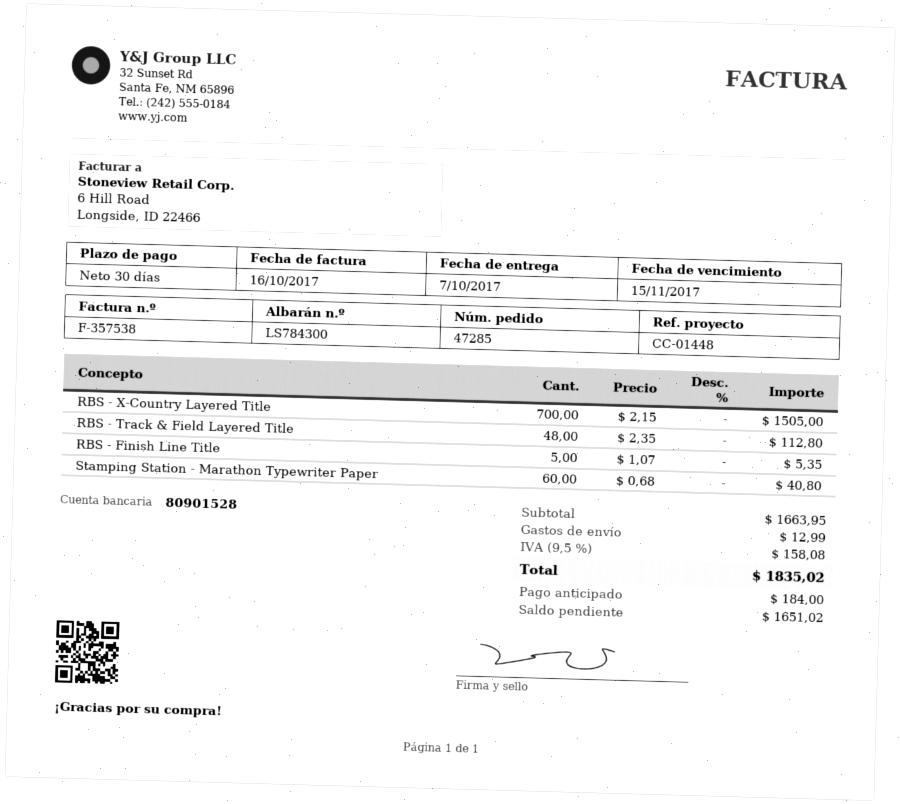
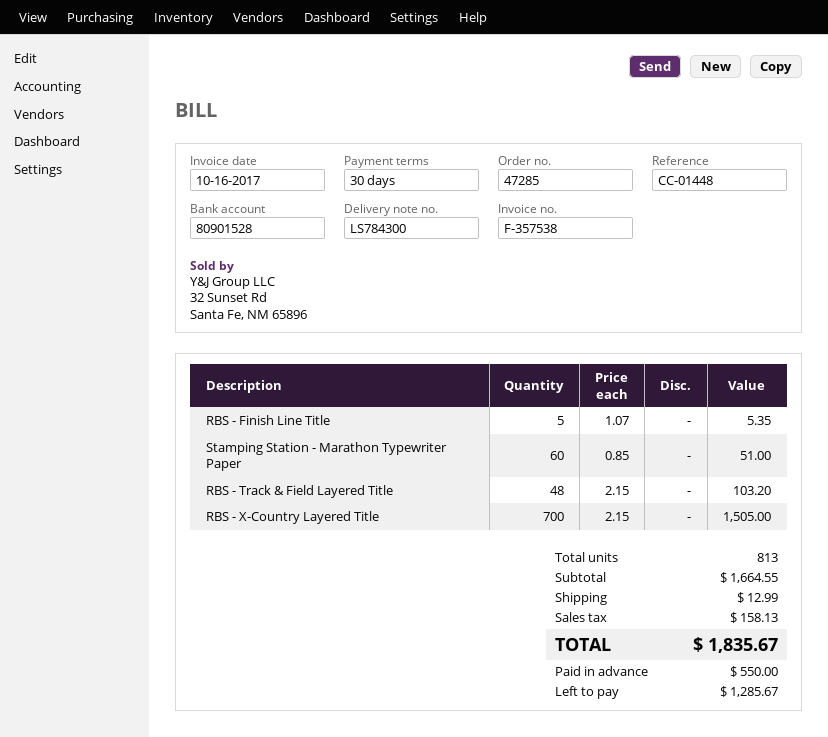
RBS - Track & Field Layered Title: 48 x 2.35 = 112.80 -> 48 x 2.15 = 103.20
Stamping Station - Marathon Typewriter Paper: 60 x 0.68 = 40.80 -> 60 x 0.85 = 51.00
subtotal: 1663.95 -> 1664.55
tax: 158.08 -> 158.13
total: 1835.02 -> 1835.67
deposit: 184.00 -> 550.00
balance: 1651.02 -> 1285.67

